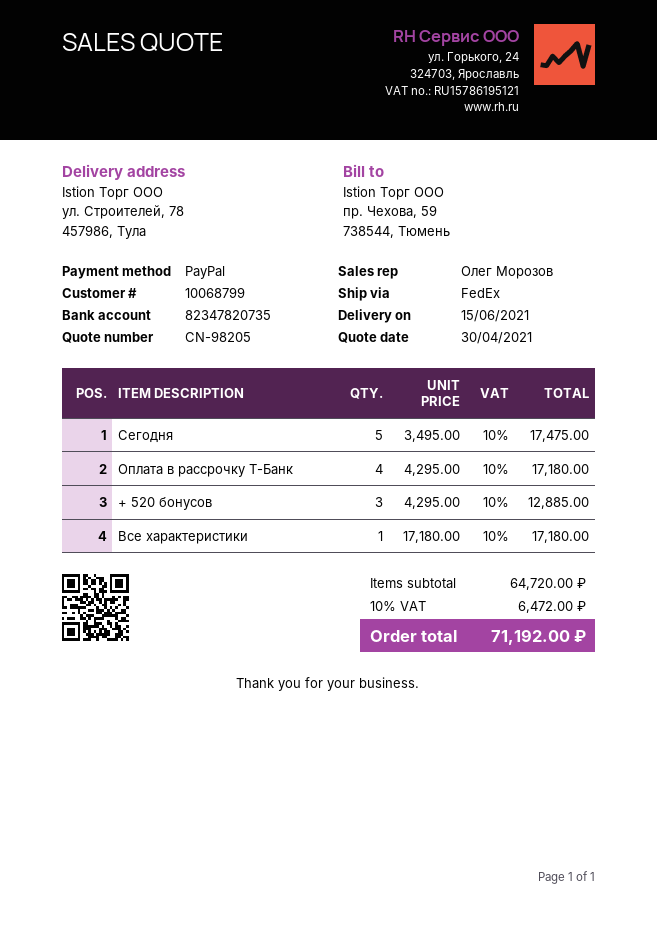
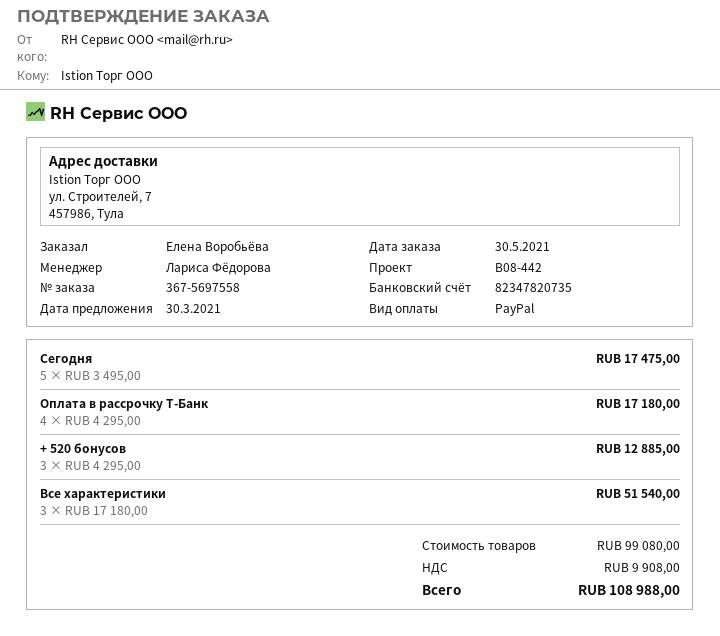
quote date: 2021-04-30 -> 2021-03-30
sales rep: Олег Морозов -> Лариса Фёдорова
ship to: ул. Строителей, 78, 457986, Тула -> ул. Строителей, 7, 457986, Тула
Все характеристики: 1 x 17180.00 = 17180.00 -> 3 x 17180.00 = 51540.00
subtotal: 64720.00 -> 99080.00
tax: 6472.00 -> 9908.00
total: 71192.00 -> 108988.00

